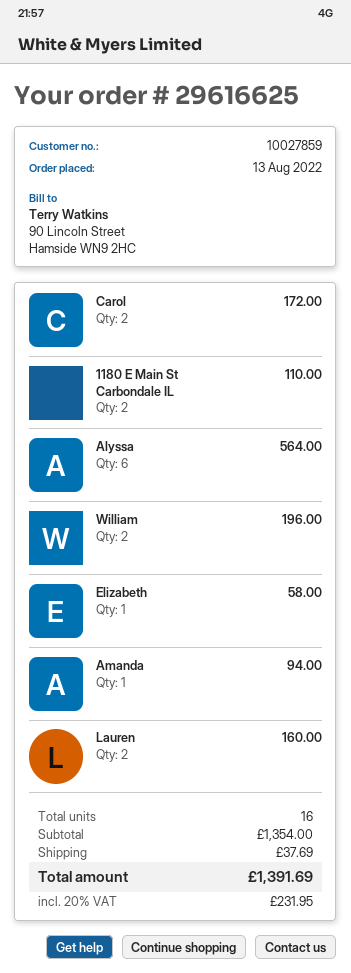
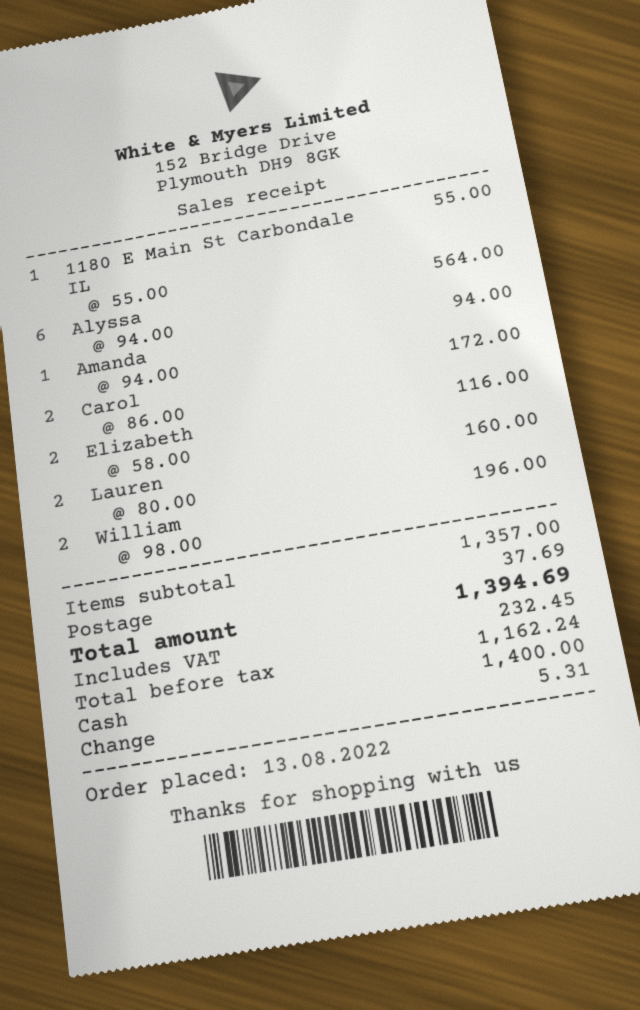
1180 E Main St Carbondale IL: 2 for 110.00 -> 1 for 55.00
Elizabeth: 1 for 58.00 -> 2 for 116.00
subtotal: 1354.00 -> 1357.00
tax: 231.95 -> 232.45
total: 1391.69 -> 1394.69

